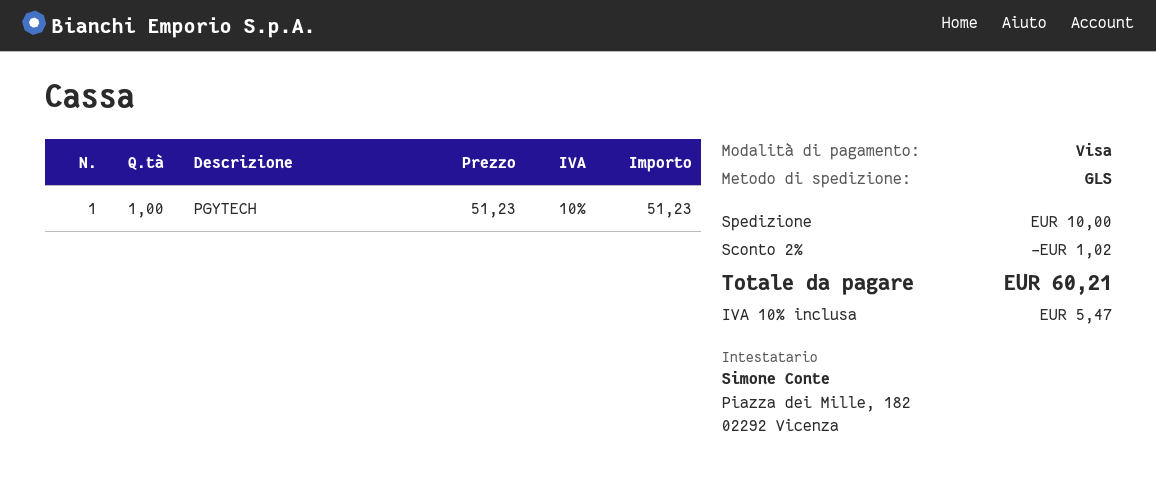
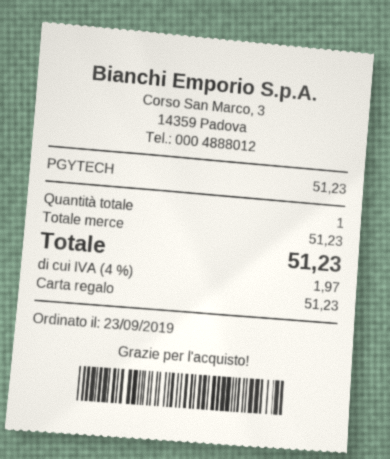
payment method: Visa -> gift card
discount: 2% = 1.02 -> none
shipping: 10.00 -> none
tax: 10% = 5.47 -> 4% = 1.97
total: 60.21 -> 51.23

